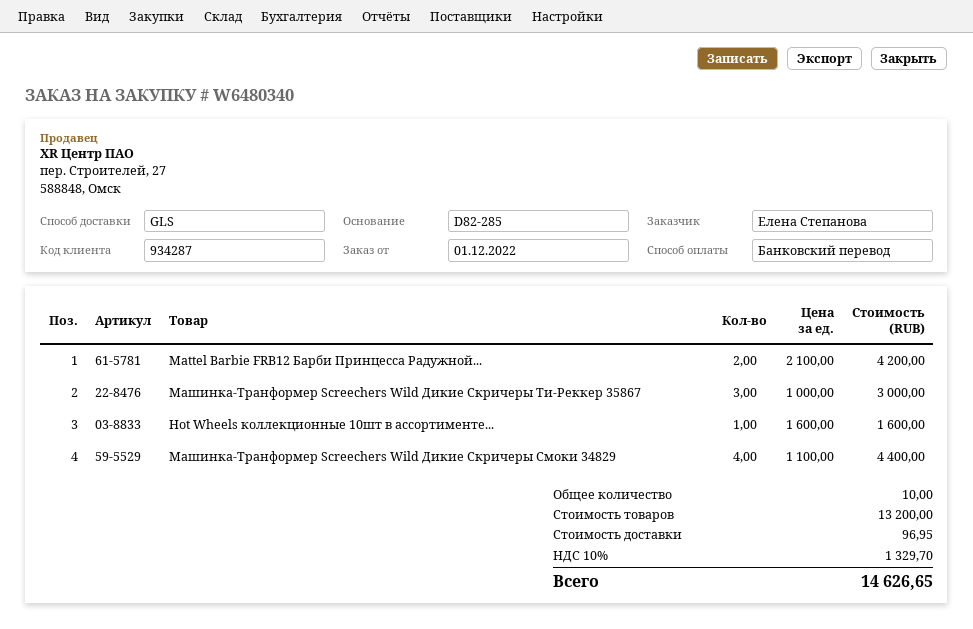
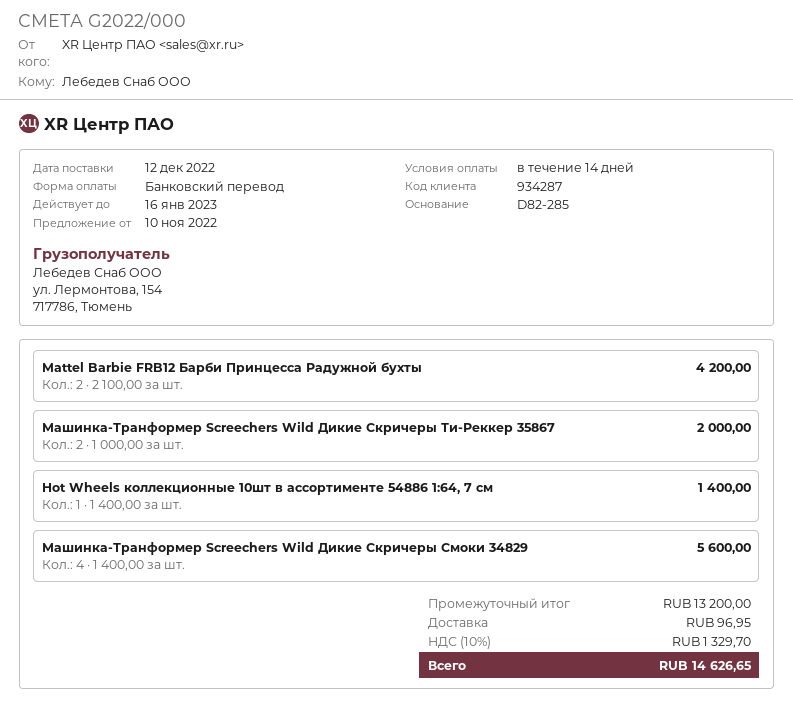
Машинка-Транформер Screechers Wild Дикие Скричеры Ти-Реккер 35867: 3 x 1000.00 = 3000.00 -> 2 x 1000.00 = 2000.00
Hot Wheels коллекционные 10шт в ассортименте...: 1 x 1600.00 = 1600.00 -> 1 x 1400.00 = 1400.00
Машинка-Транформер Screechers Wild Дикие Скричеры Смоки 34829: 4 x 1100.00 = 4400.00 -> 4 x 1400.00 = 5600.00

